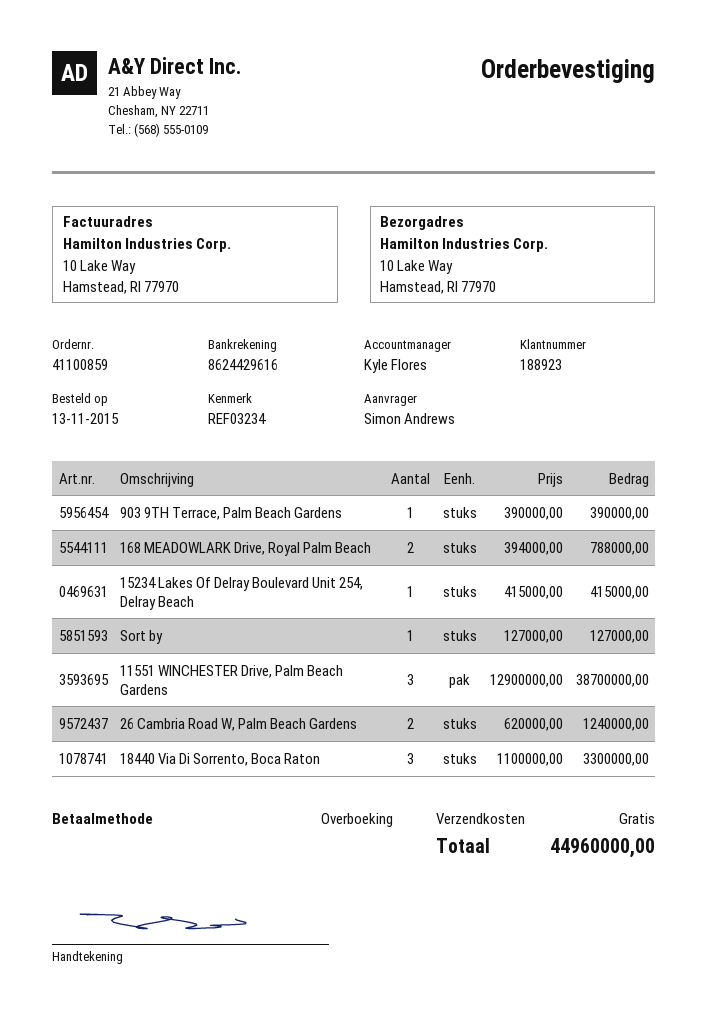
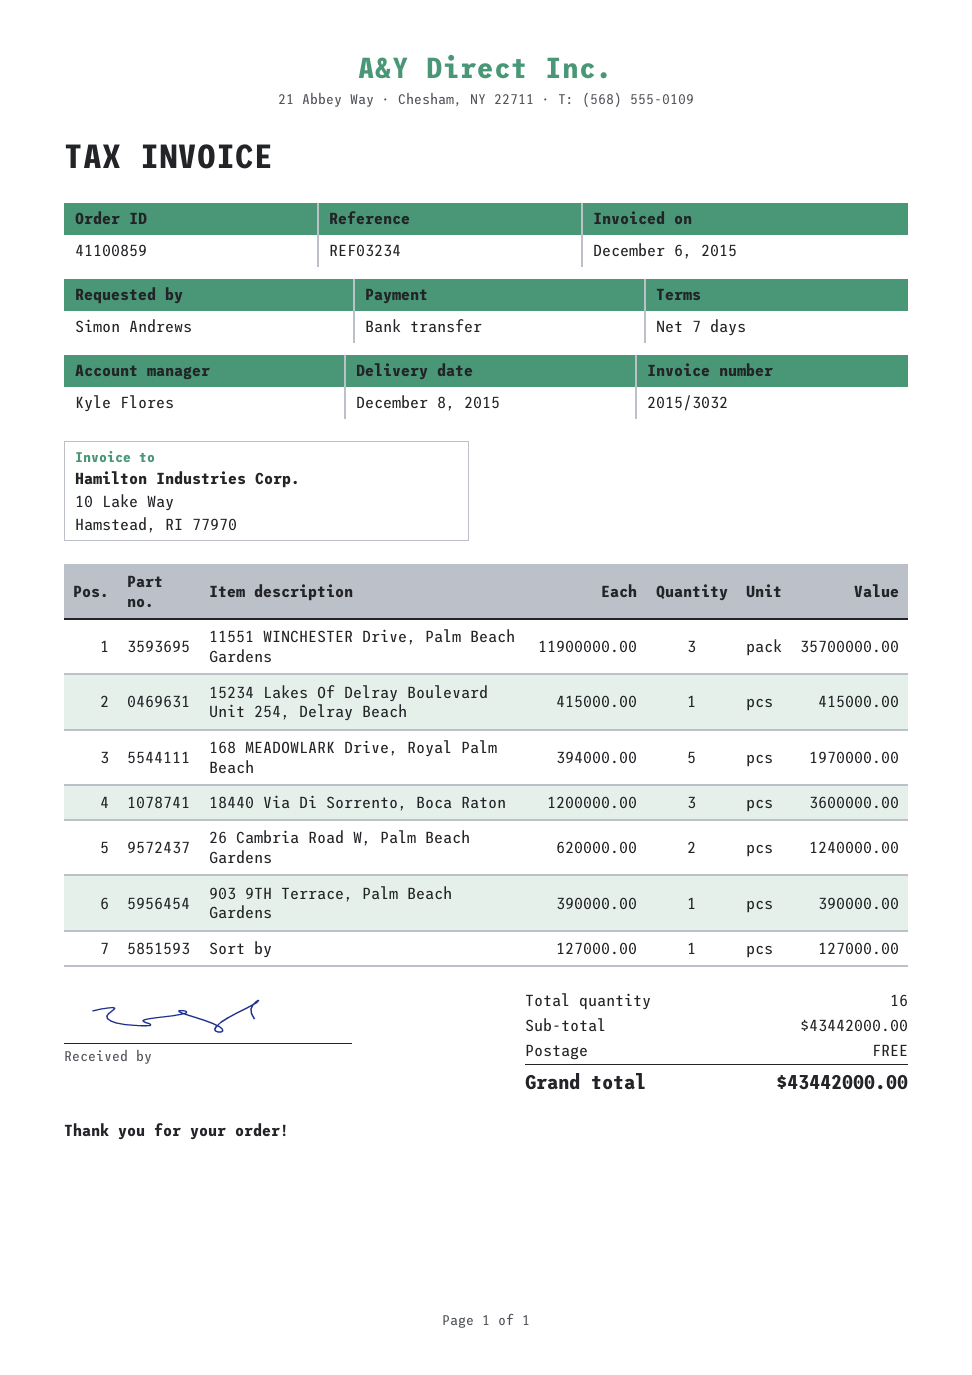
168 MEADOWLARK Drive, Royal Palm Beach: 2 x 394000.00 = 788000.00 -> 5 x 394000.00 = 1970000.00
11551 WINCHESTER Drive, Palm Beach Gardens: 3 x 12900000.00 = 38700000.00 -> 3 x 11900000.00 = 35700000.00
18440 Via Di Sorrento, Boca Raton: 3 x 1100000.00 = 3300000.00 -> 3 x 1200000.00 = 3600000.00
total: 44960000.00 -> 43442000.00

